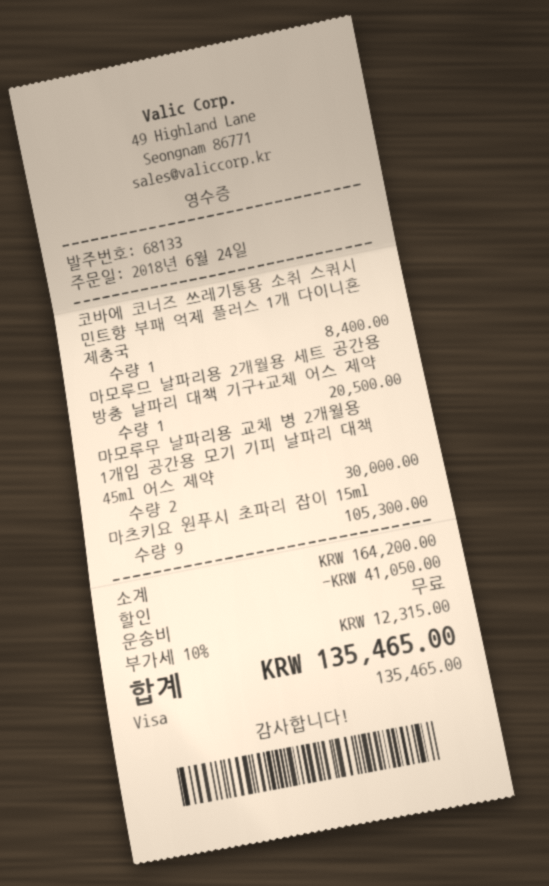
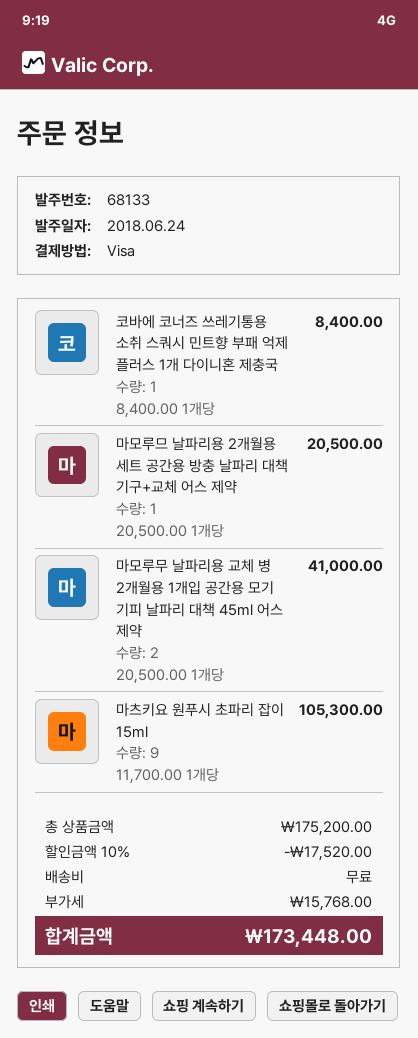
마모루무 날파리용 교체 병 2개월용 1개입 공간용 모기 기피 날파리 대책 45ml 어스 제약: 2 for 30000.00 -> 2 for 41000.00
subtotal: 164200.00 -> 175200.00
discount: 41050.00 -> 17520.00
tax: 12315.00 -> 15768.00
total: 135465.00 -> 173448.00

